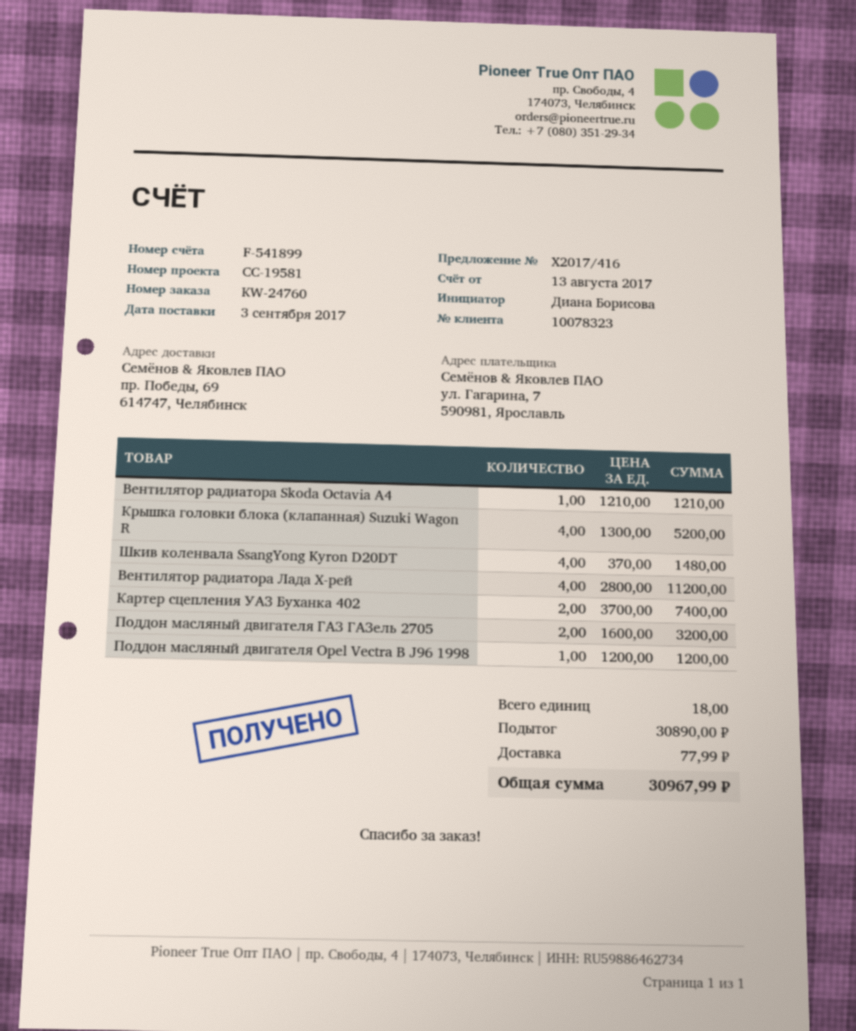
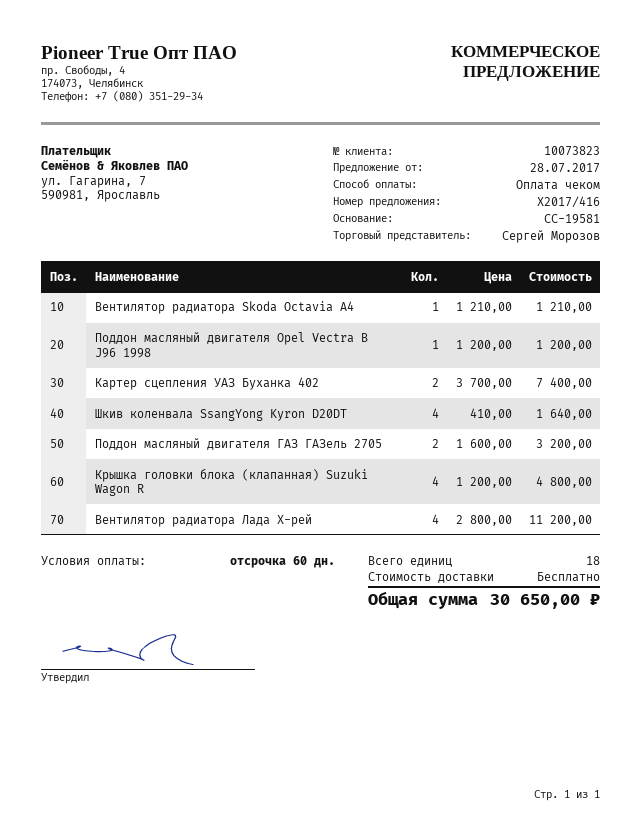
customer number: 10078323 -> 10073823
Крышка головки блока (клапанная) Suzuki Wagon R: 4 x 1300.00 = 5200.00 -> 4 x 1200.00 = 4800.00
Шкив коленвала SsangYong Kyron D20DT: 4 x 370.00 = 1480.00 -> 4 x 410.00 = 1640.00
shipping: 77.99 -> 0.00
total: 30967.99 -> 30650.00

